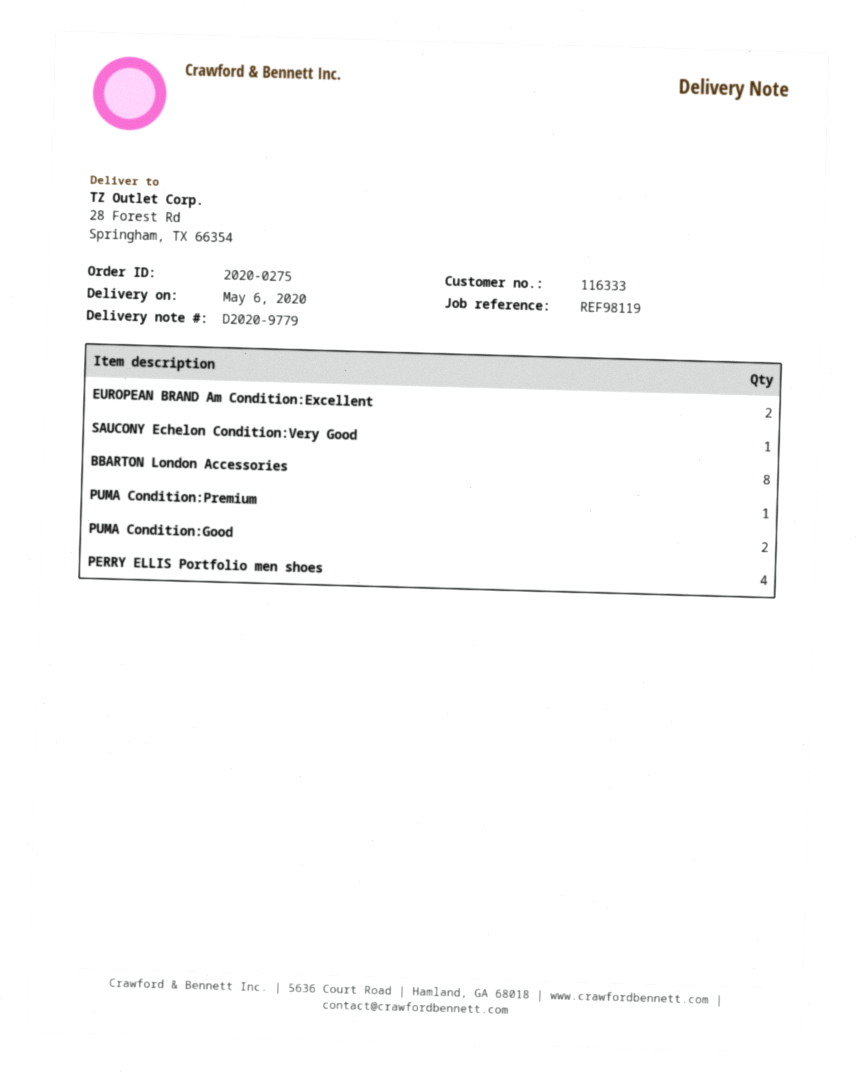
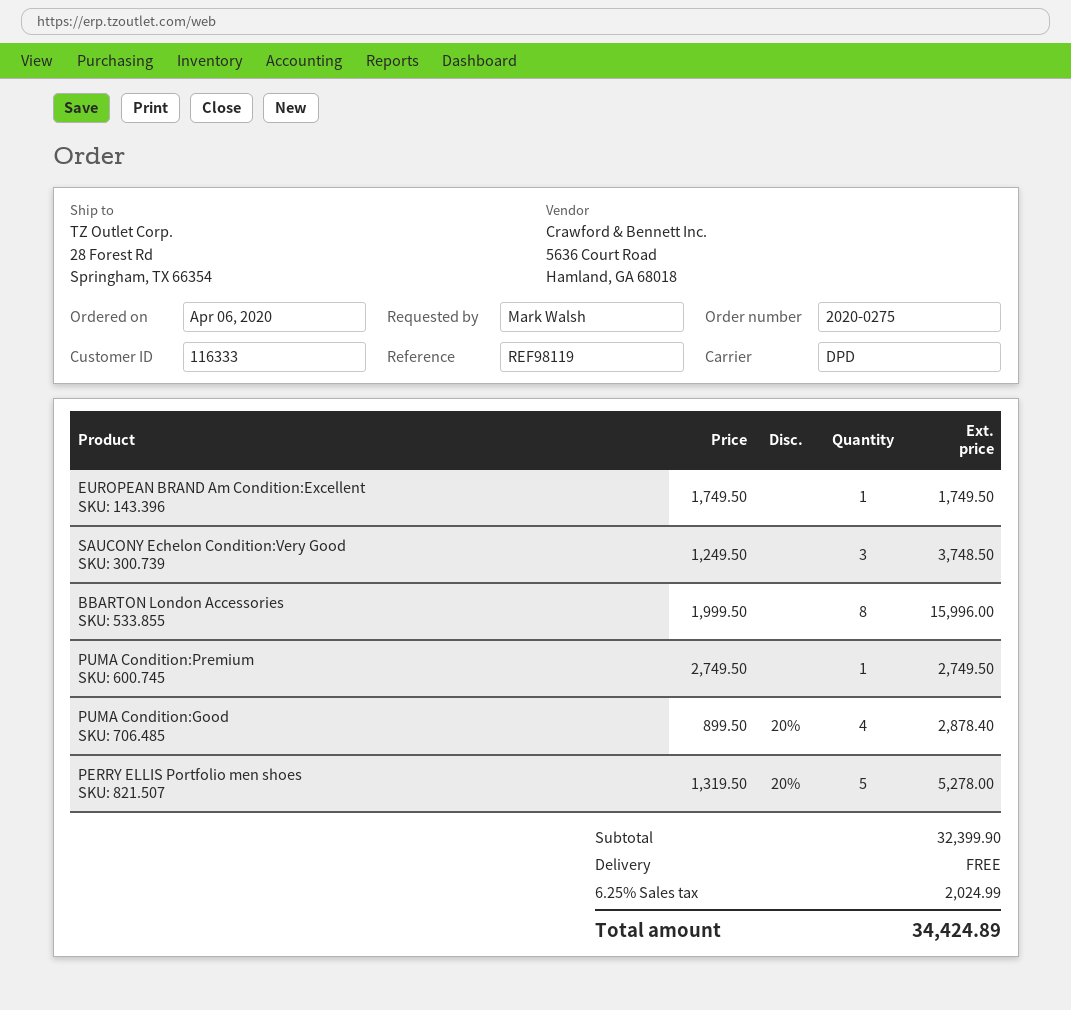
EUROPEAN BRAND Am Condition:Excellent: 2 -> 1
SAUCONY Echelon Condition:Very Good: 1 -> 3
PUMA Condition:Good: 2 -> 4
PERRY ELLIS Portfolio men shoes: 4 -> 5

